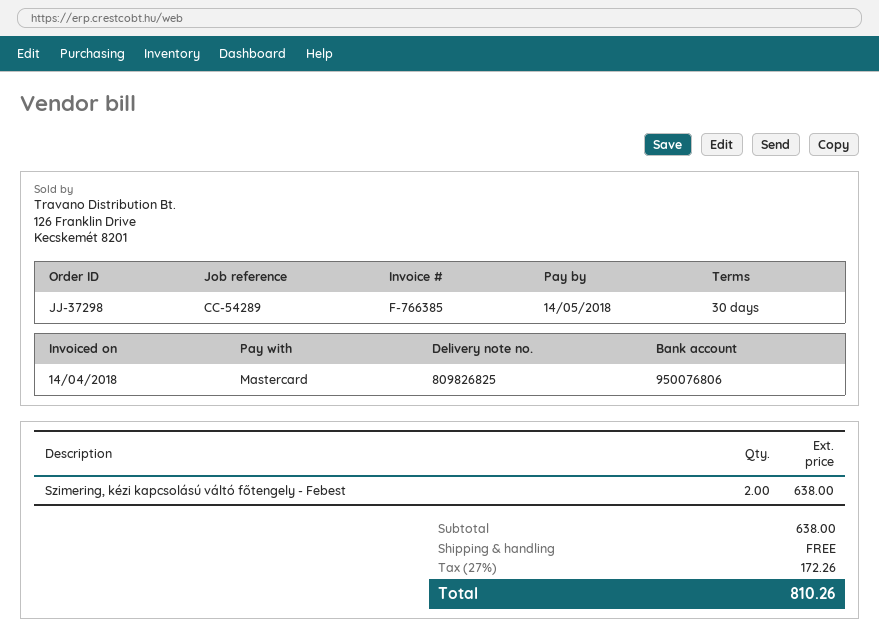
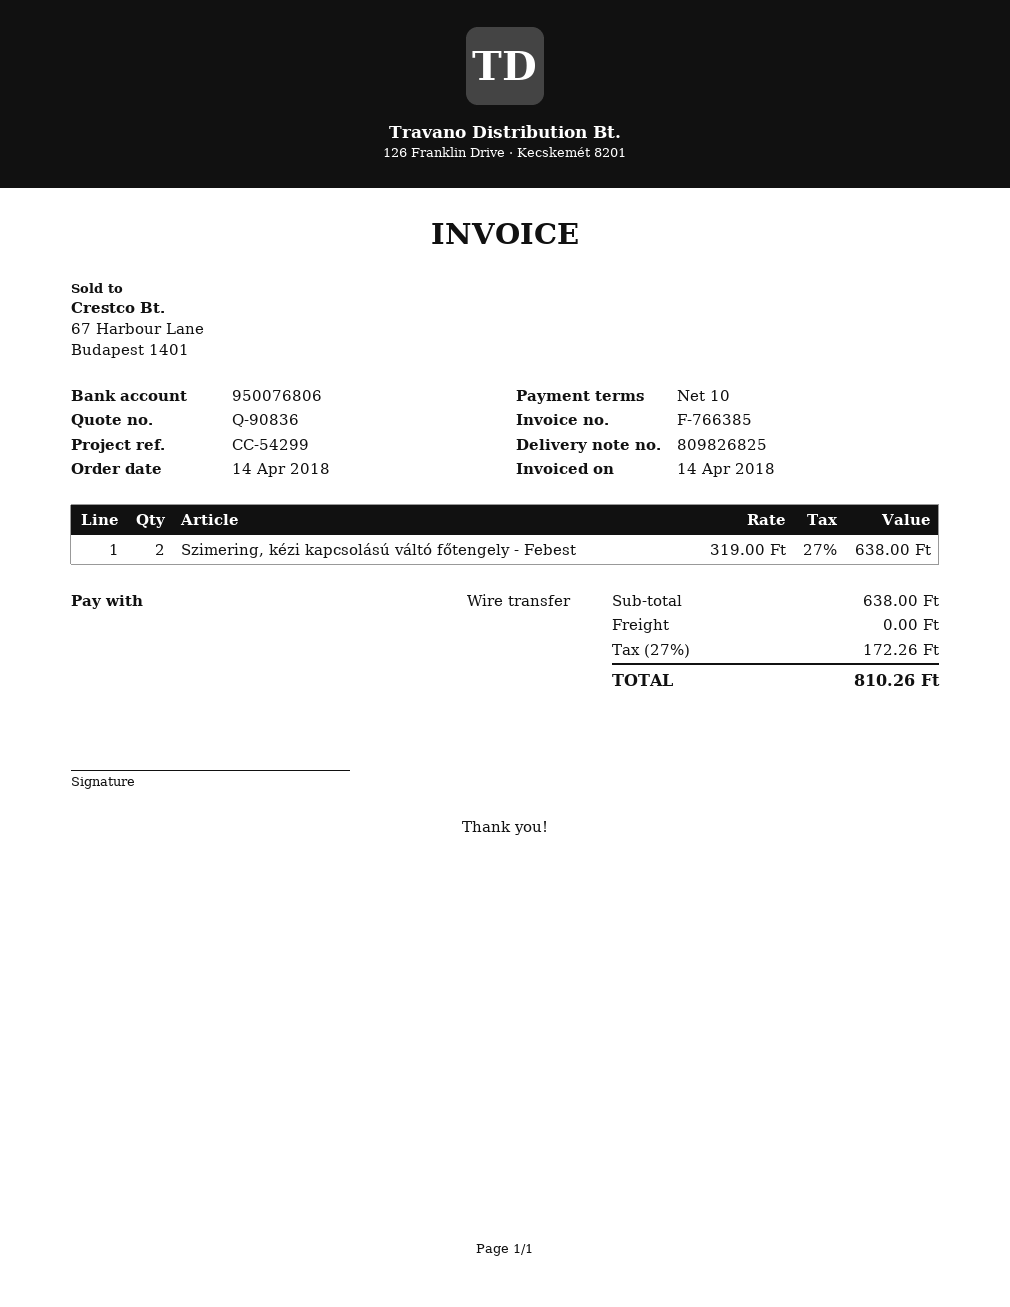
payment terms: 30 days -> 10 days
reference: CC-54289 -> CC-54299
payment method: Mastercard -> bank transfer

